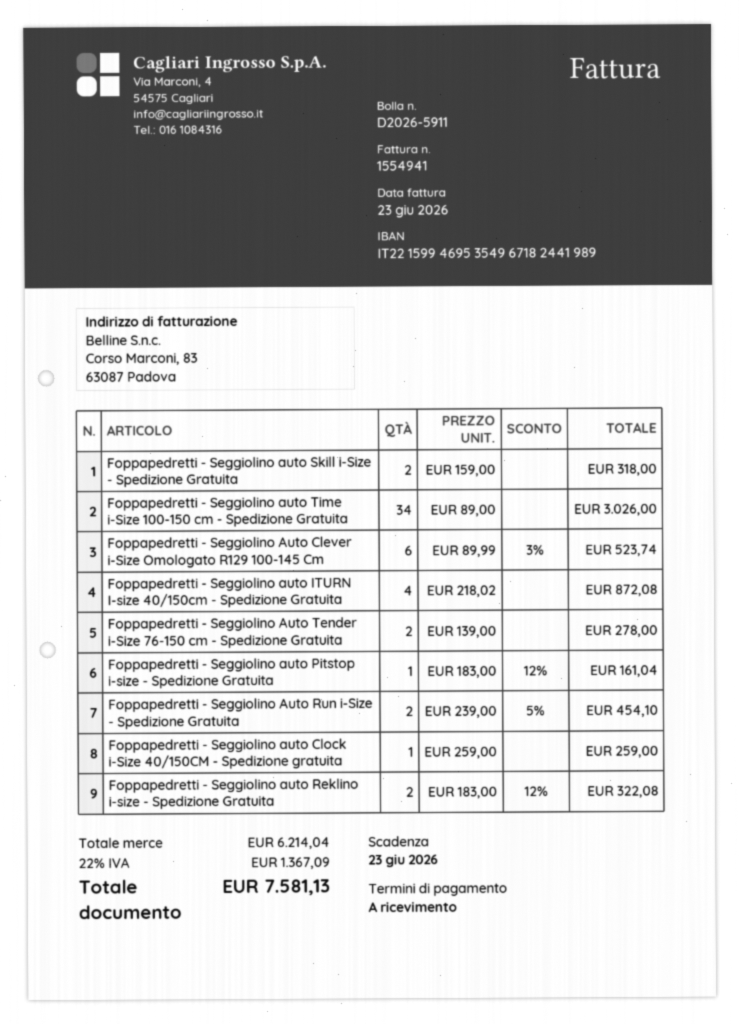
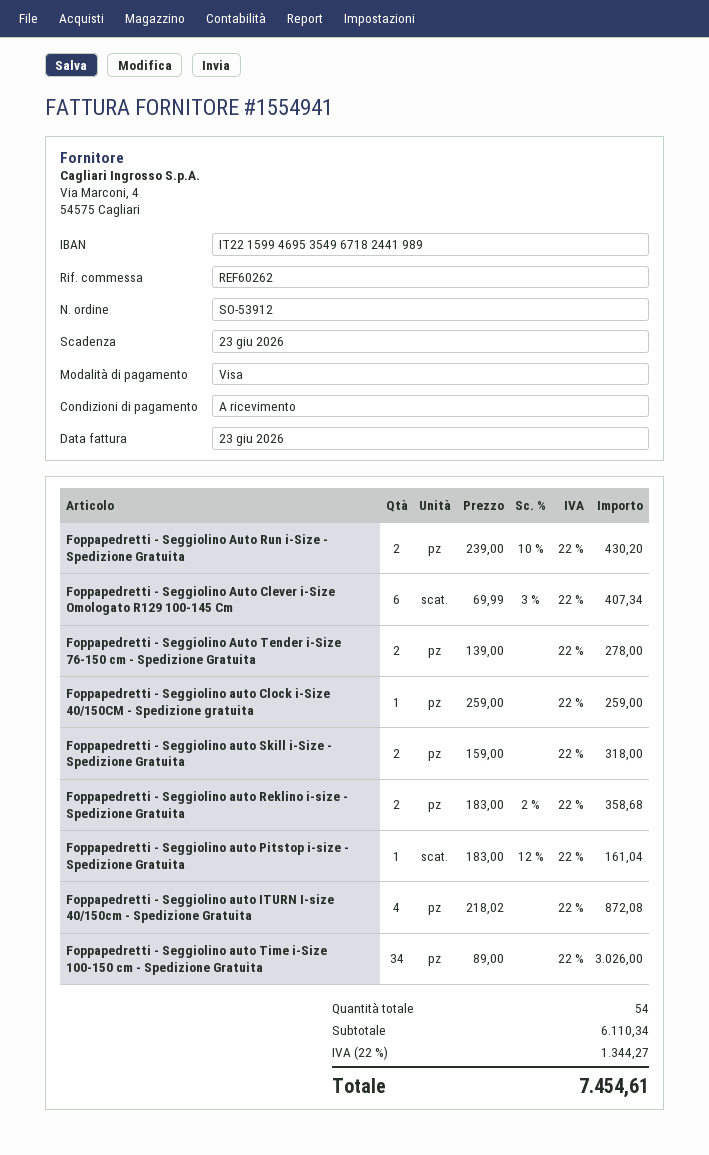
Foppapedretti - Seggiolino Auto Clever i-Size Omologato R129 100-145 Cm: 6 x 89.99 - 3% = 523.74 -> 6 x 69.99 - 3% = 407.34
Foppapedretti - Seggiolino Auto Run i-Size - Spedizione Gratuita: 2 x 239.00 - 5% = 454.10 -> 2 x 239.00 - 10% = 430.20
Foppapedretti - Seggiolino auto Reklino i-size - Spedizione Gratuita: 2 x 183.00 - 12% = 322.08 -> 2 x 183.00 - 2% = 358.68
subtotal: 6214.04 -> 6110.34
tax: 22% = 1367.09 -> 22% = 1344.27
total: 7581.13 -> 7454.61

